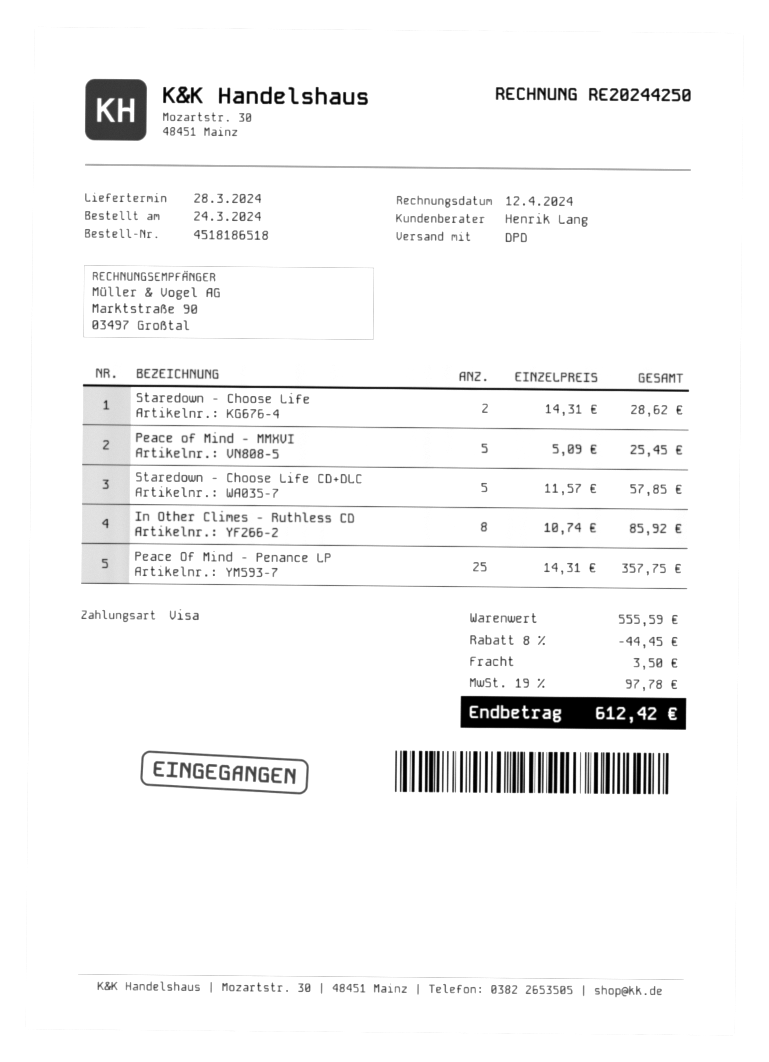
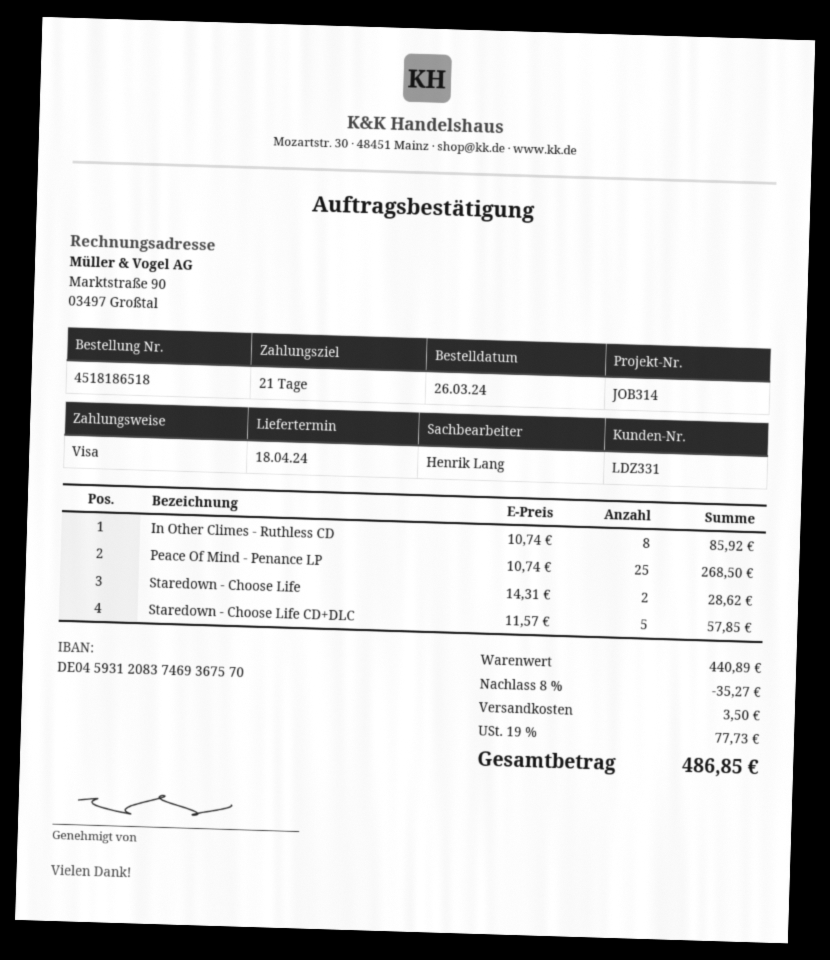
order date: 2024-03-24 -> 2024-03-26
delivery date: 2024-03-28 -> 2024-04-18
Peace of Mind - MMXVI: 5 x 5.09 = 25.45 -> none
Peace Of Mind - Penance LP: 25 x 14.31 = 357.75 -> 25 x 10.74 = 268.50
subtotal: 555.59 -> 440.89
discount: 8% = 44.45 -> 8% = 35.27
tax: 19% = 97.78 -> 19% = 77.73
total: 612.42 -> 486.85

